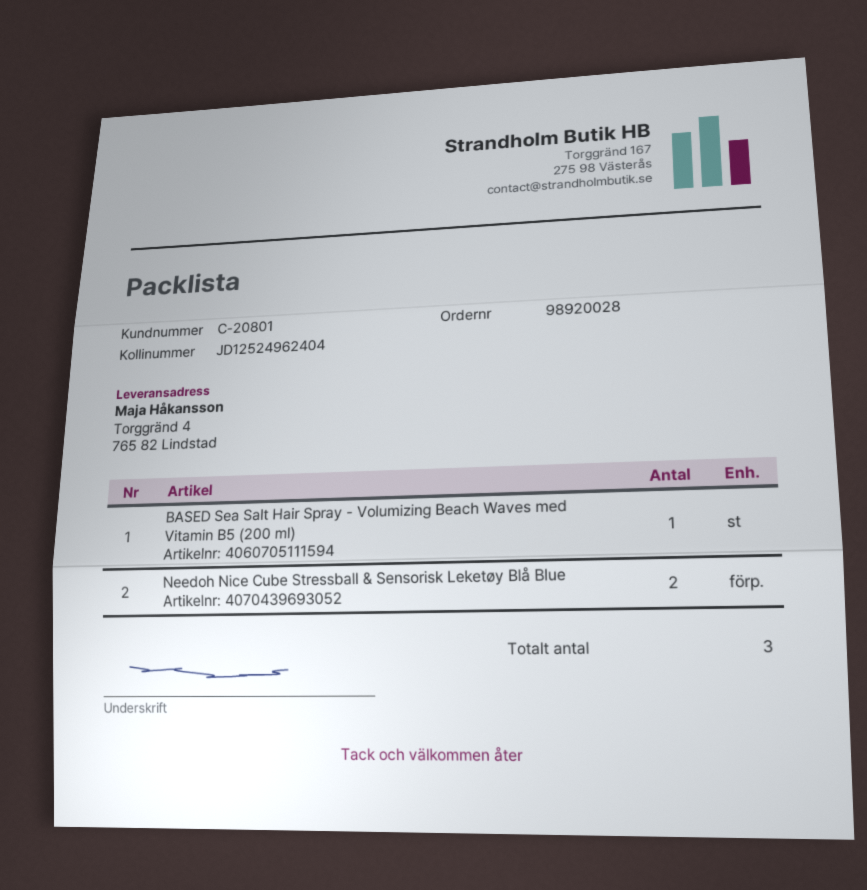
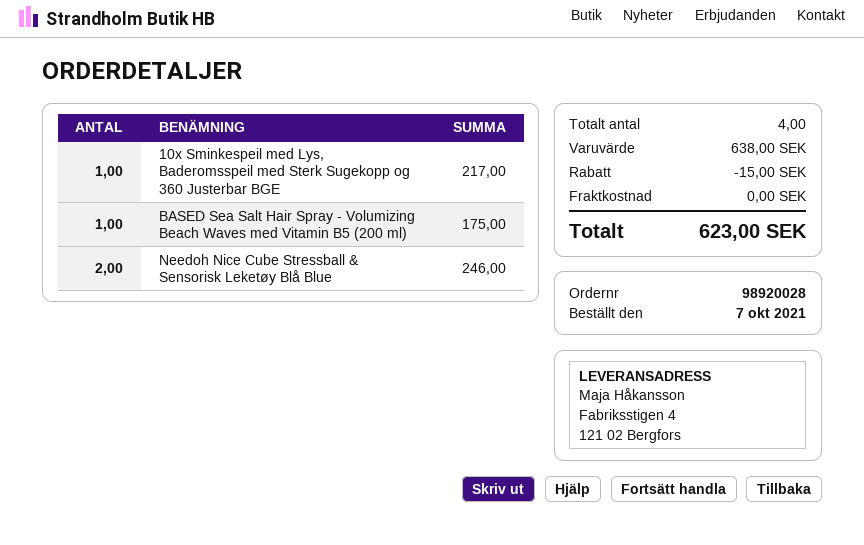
ship to: Torggränd 4, 765 82 Lindstad -> Fabriksstigen 4, 121 02 Bergfors
10x Sminkespeil med Lys, Baderomsspeil med Sterk Sugekopp og 360 Justerbar BGE: none -> 1
total quantity: 3 -> 4

